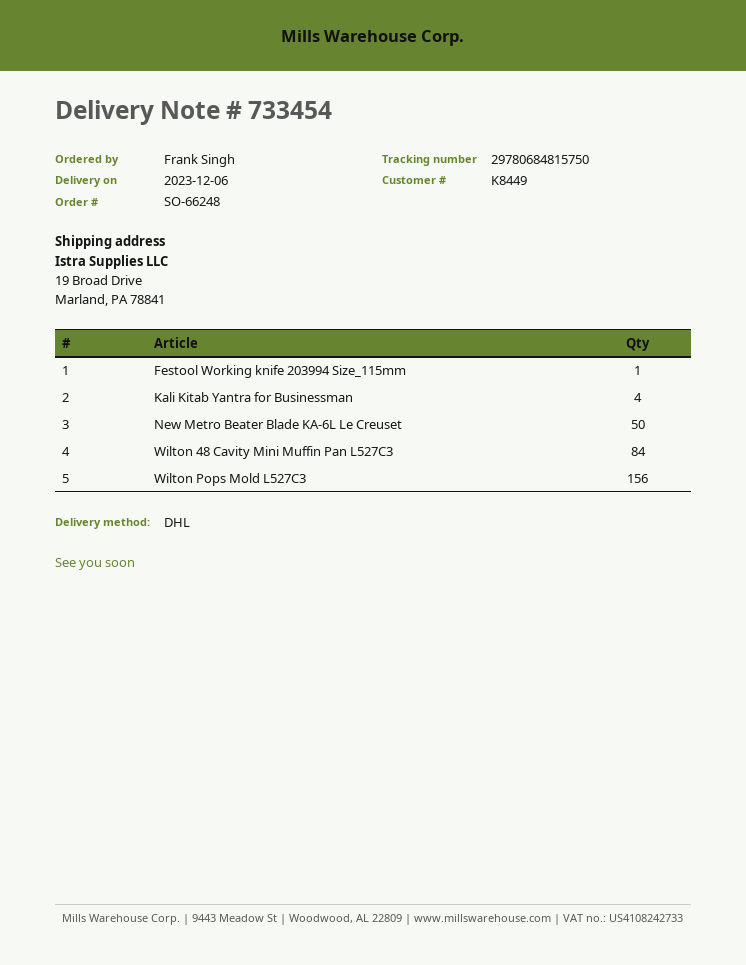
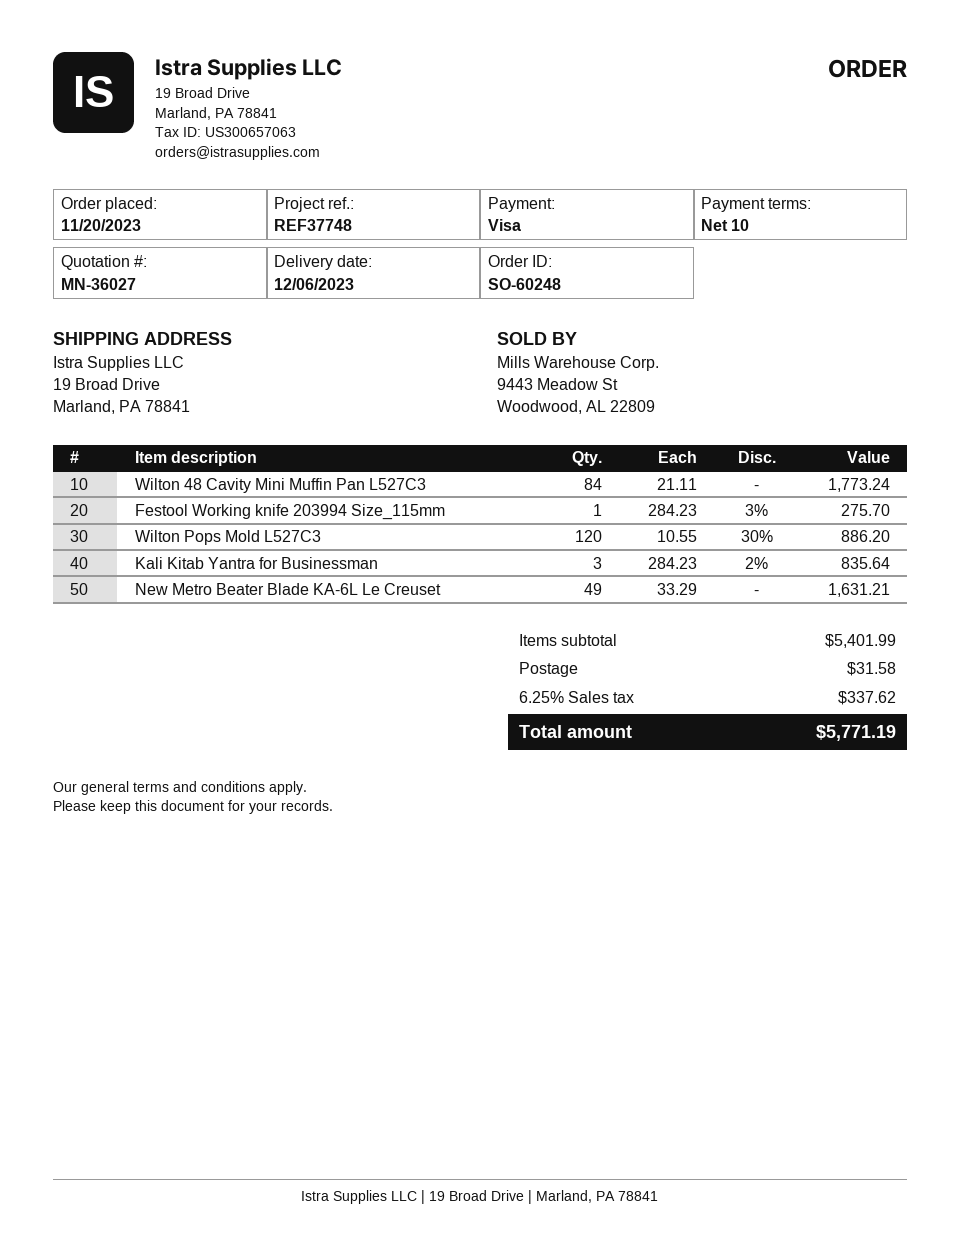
order number: SO-66248 -> SO-60248
Kali Kitab Yantra for Businessman: 4 -> 3
New Metro Beater Blade KA-6L Le Creuset: 50 -> 49
Wilton Pops Mold L527C3: 156 -> 120

